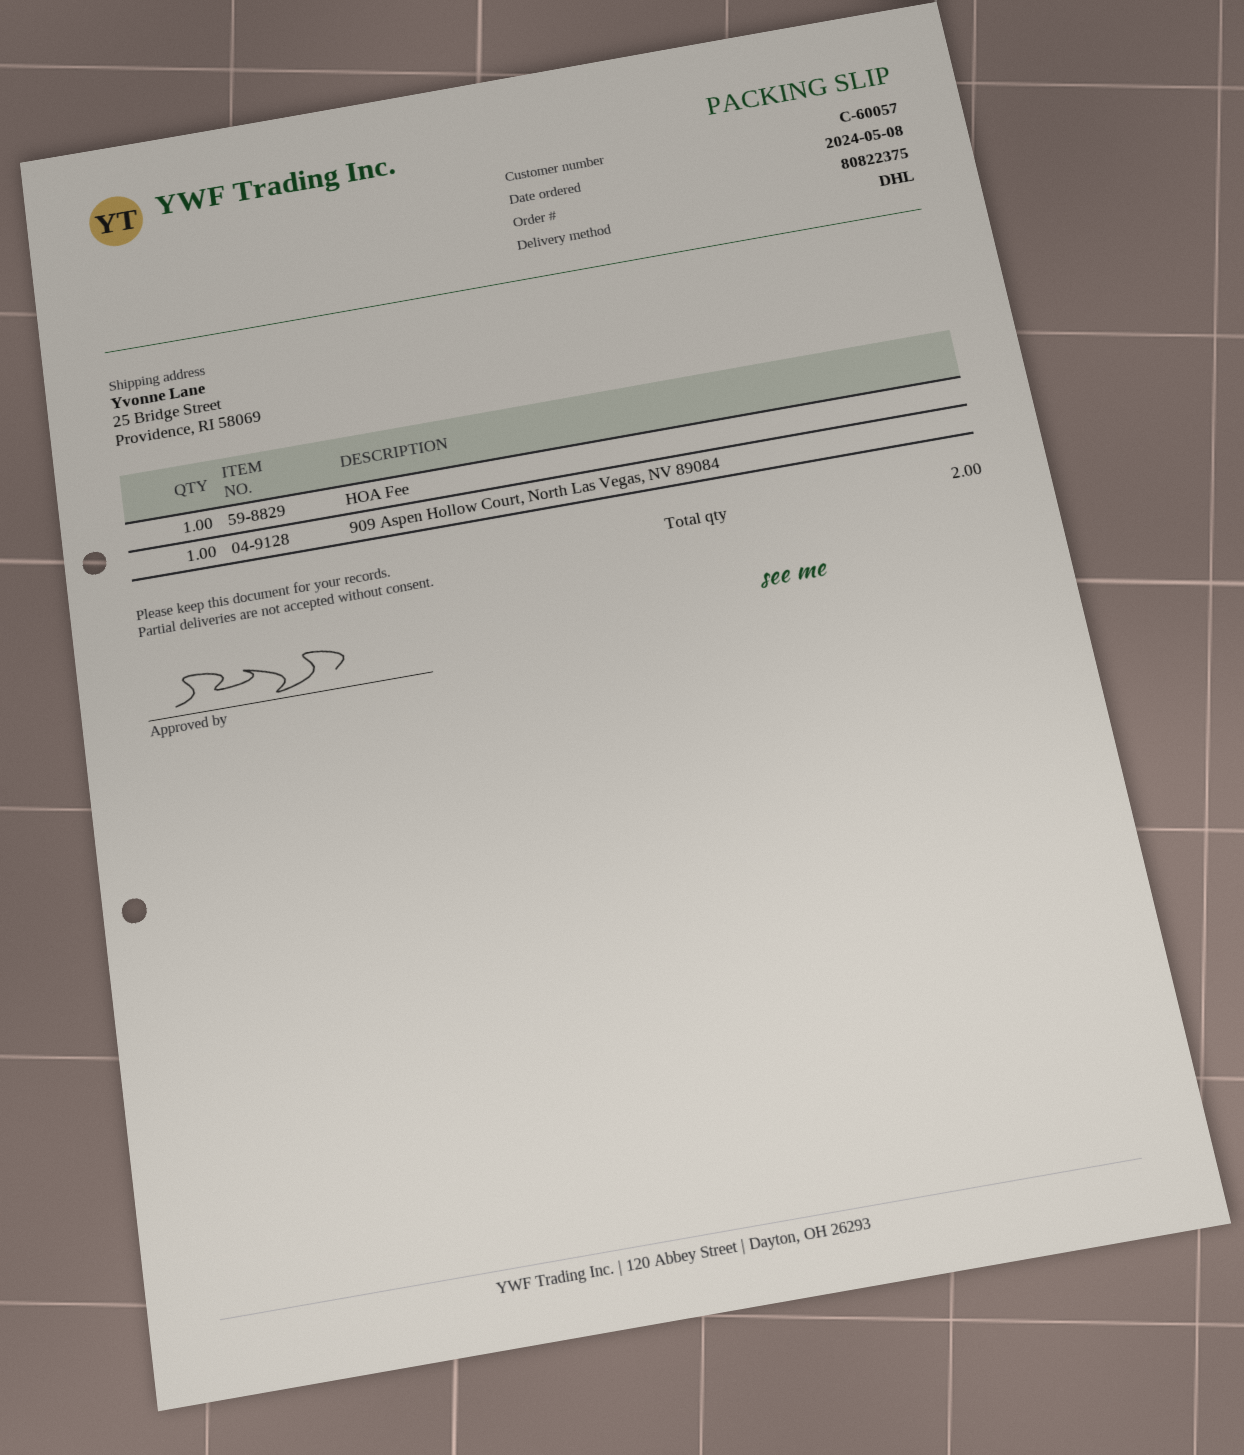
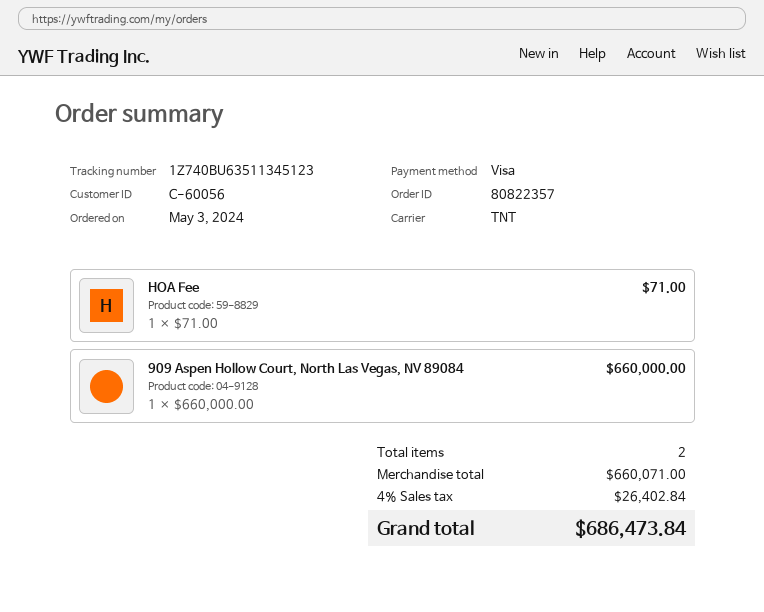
order number: 80822375 -> 80822357
order date: 2024-05-08 -> 2024-05-03
customer number: C-60057 -> C-60056
shipping method: DHL -> TNT

